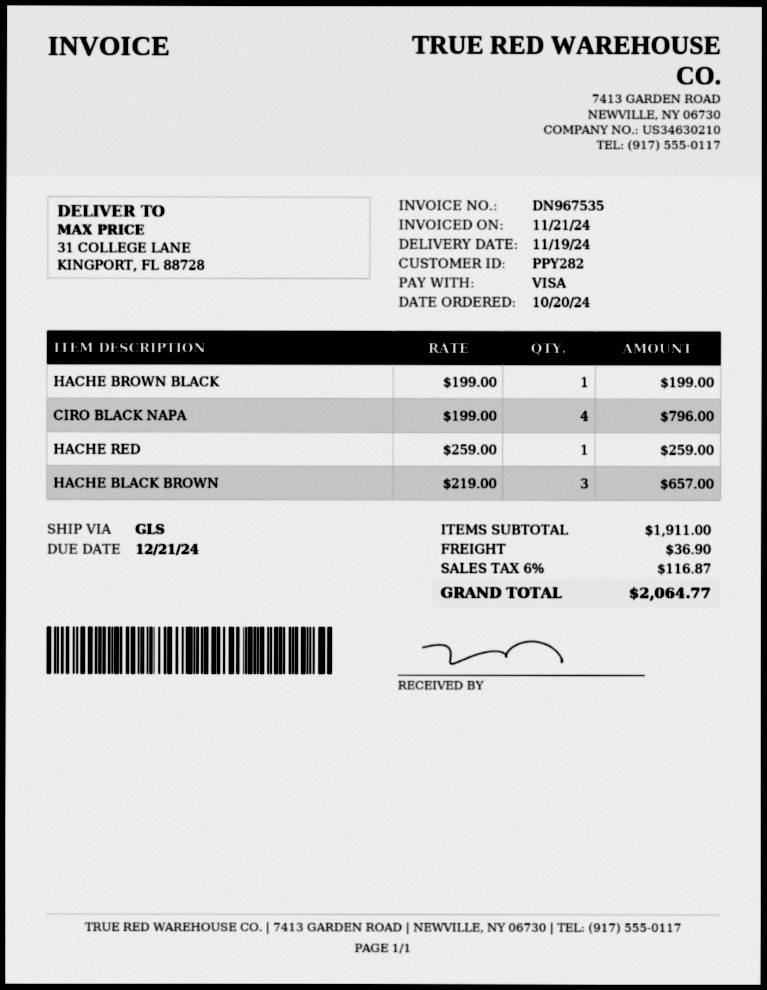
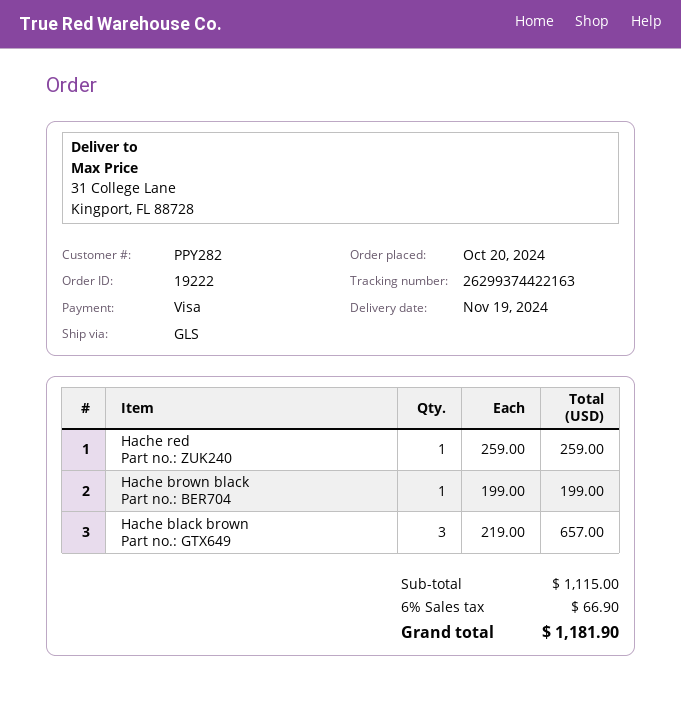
CIRO BLACK NAPA: 4 x 199.00 = 796.00 -> none
subtotal: 1911.00 -> 1115.00
shipping: 36.90 -> none
tax: 6% = 116.87 -> 6% = 66.90
total: 2064.77 -> 1181.90

